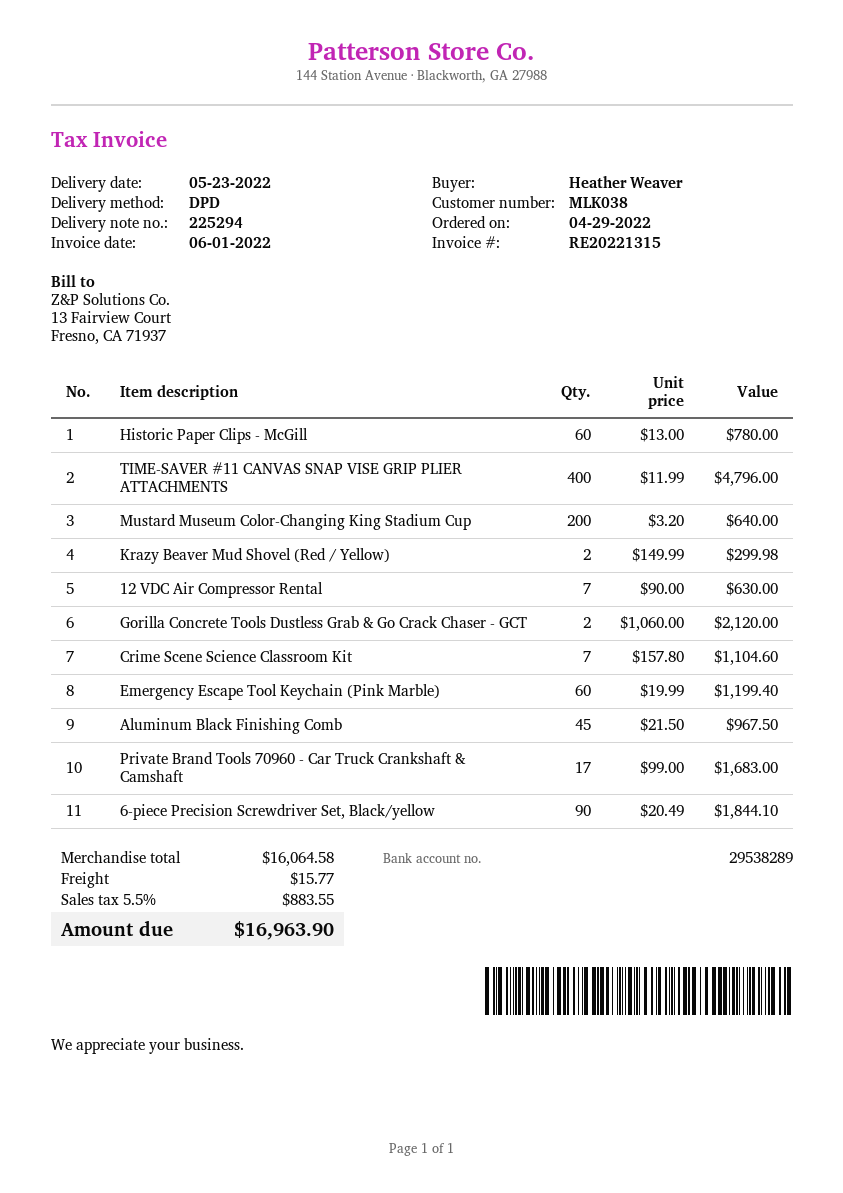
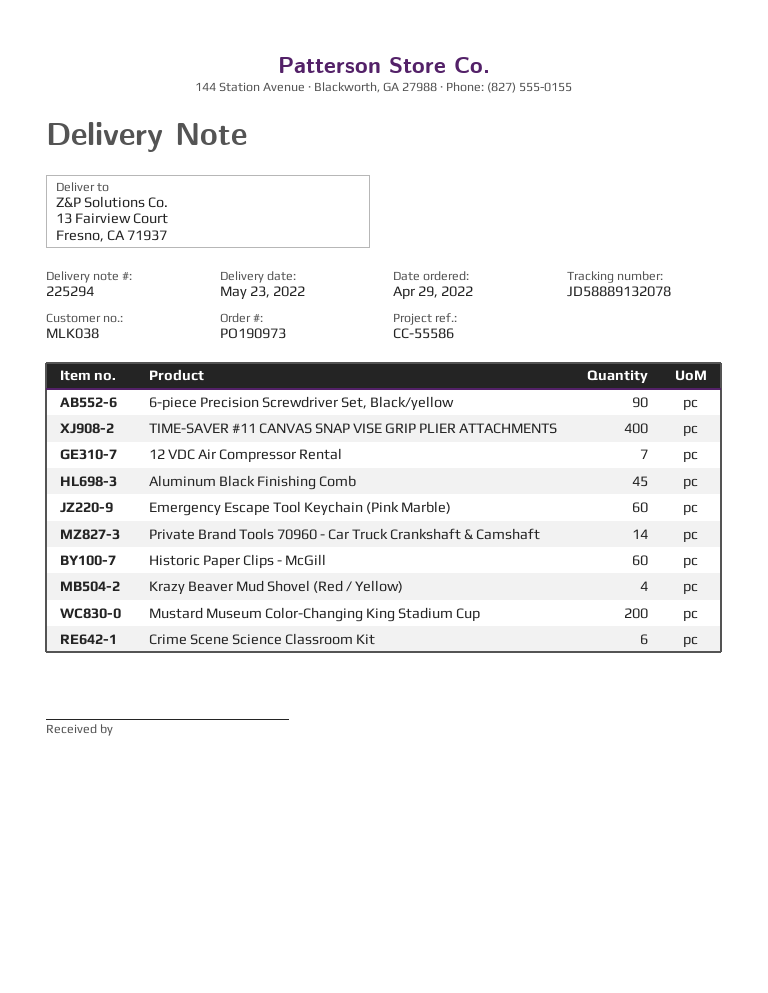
Krazy Beaver Mud Shovel (Red / Yellow): 2 -> 4
Gorilla Concrete Tools Dustless Grab & Go Crack Chaser - GCT: 2 -> none
Crime Scene Science Classroom Kit: 7 -> 6
Private Brand Tools 70960 - Car Truck Crankshaft & Camshaft: 17 -> 14

